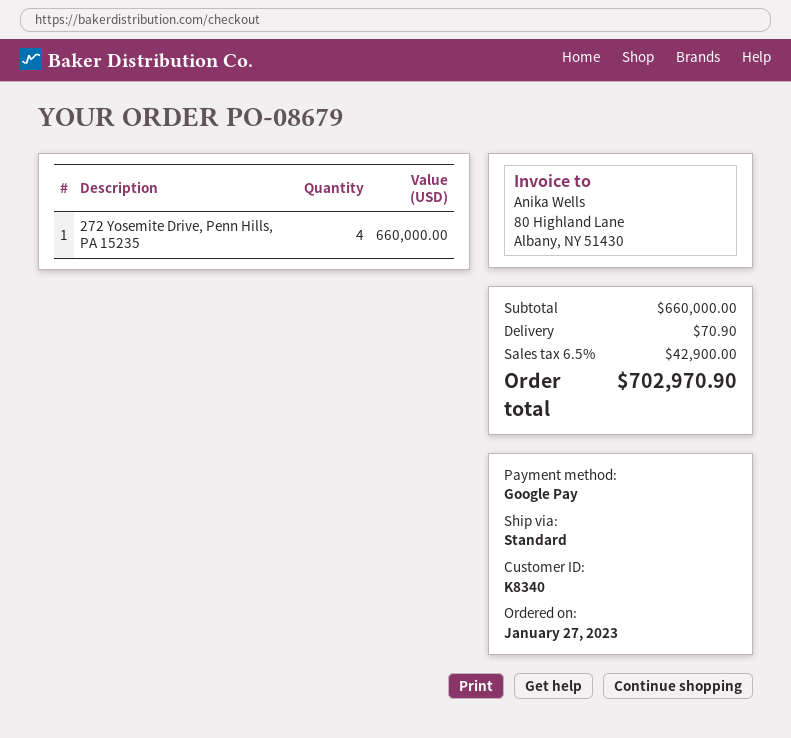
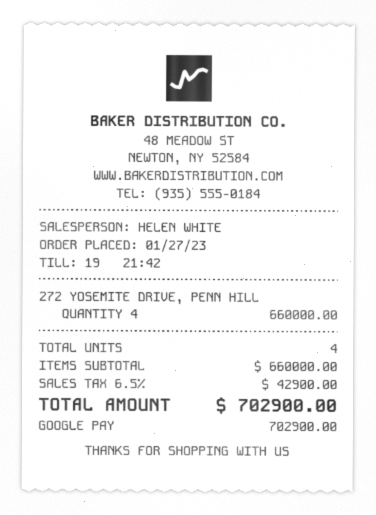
shipping: 70.90 -> none
total: 702970.90 -> 702900.00

